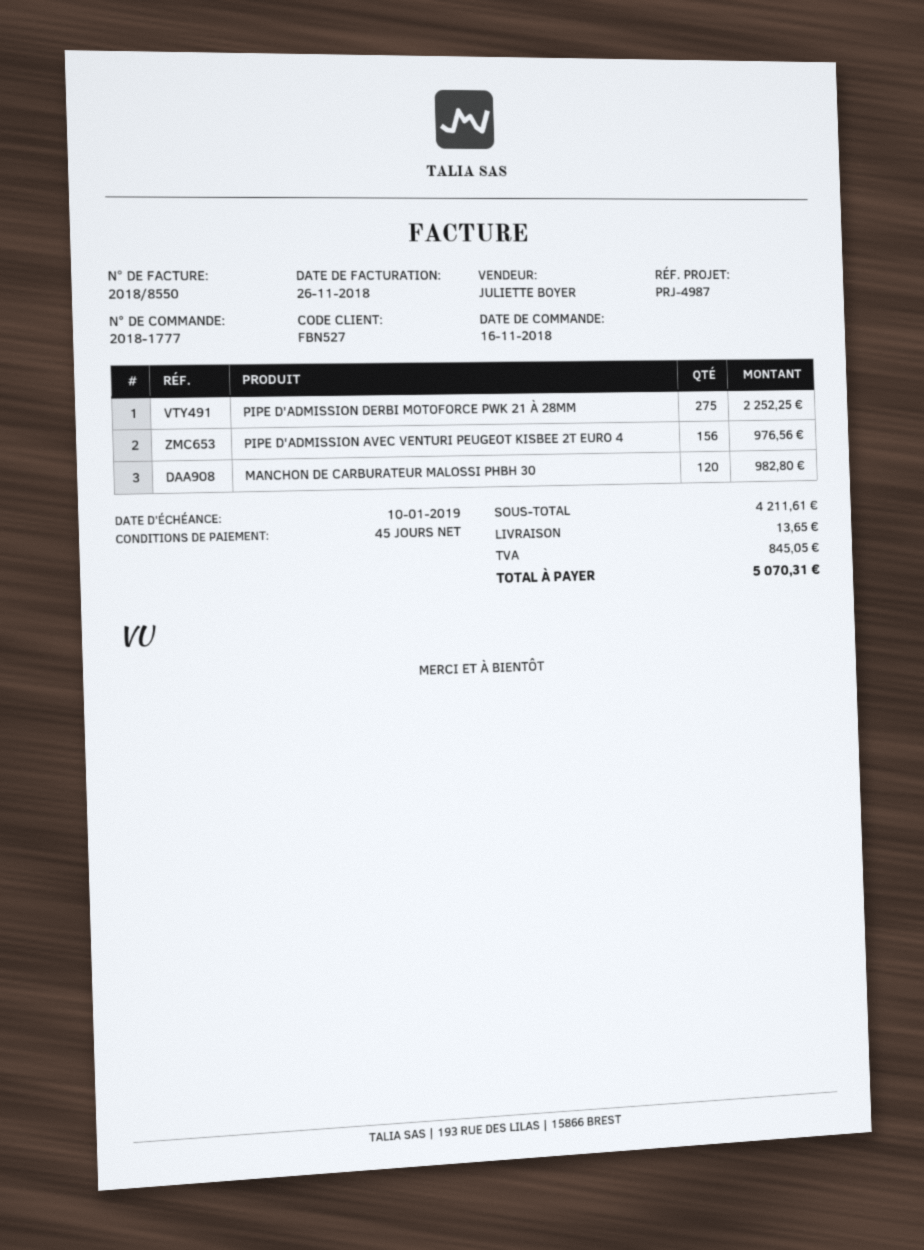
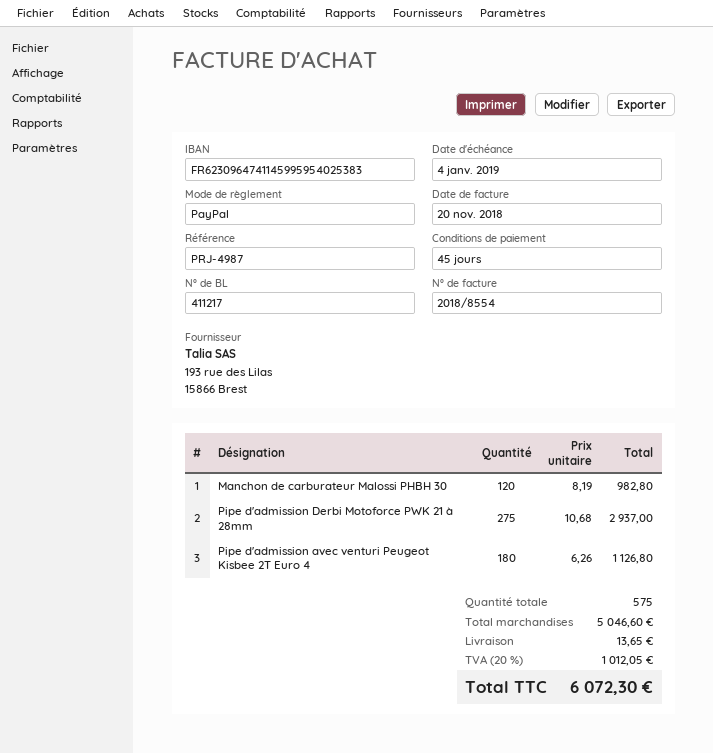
invoice number: 2018/8550 -> 2018/8554
invoice date: 2018-11-26 -> 2018-11-20
due date: 2019-01-10 -> 2019-01-04
PIPE D'ADMISSION DERBI MOTOFORCE PWK 21 À 28MM: 275 for 2252.25 -> 275 for 2937.00
PIPE D'ADMISSION AVEC VENTURI PEUGEOT KISBEE 2T EURO 4: 156 for 976.56 -> 180 for 1126.80
subtotal: 4211.61 -> 5046.60
tax: 845.05 -> 1012.05
total: 5070.31 -> 6072.30

